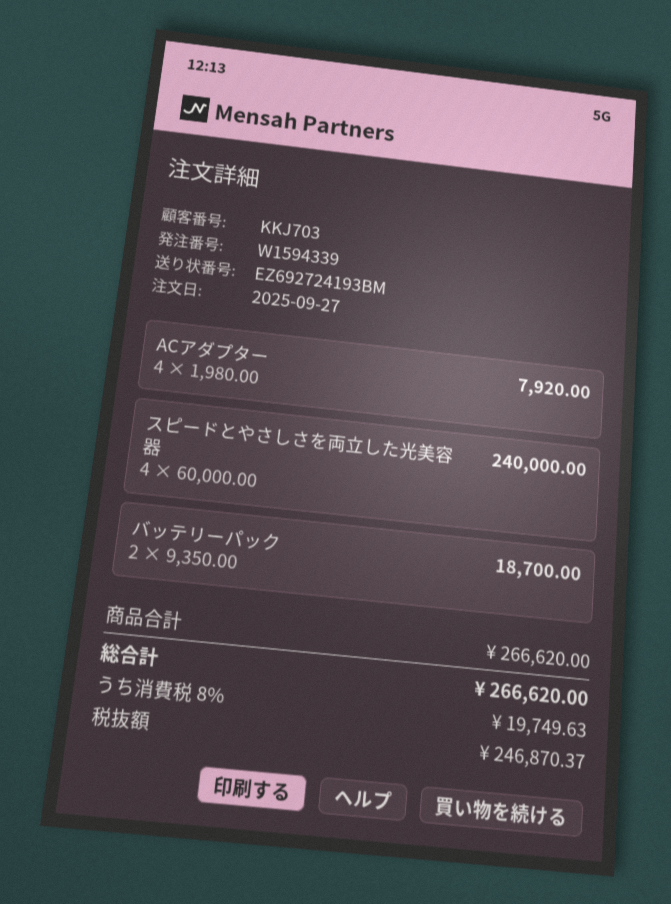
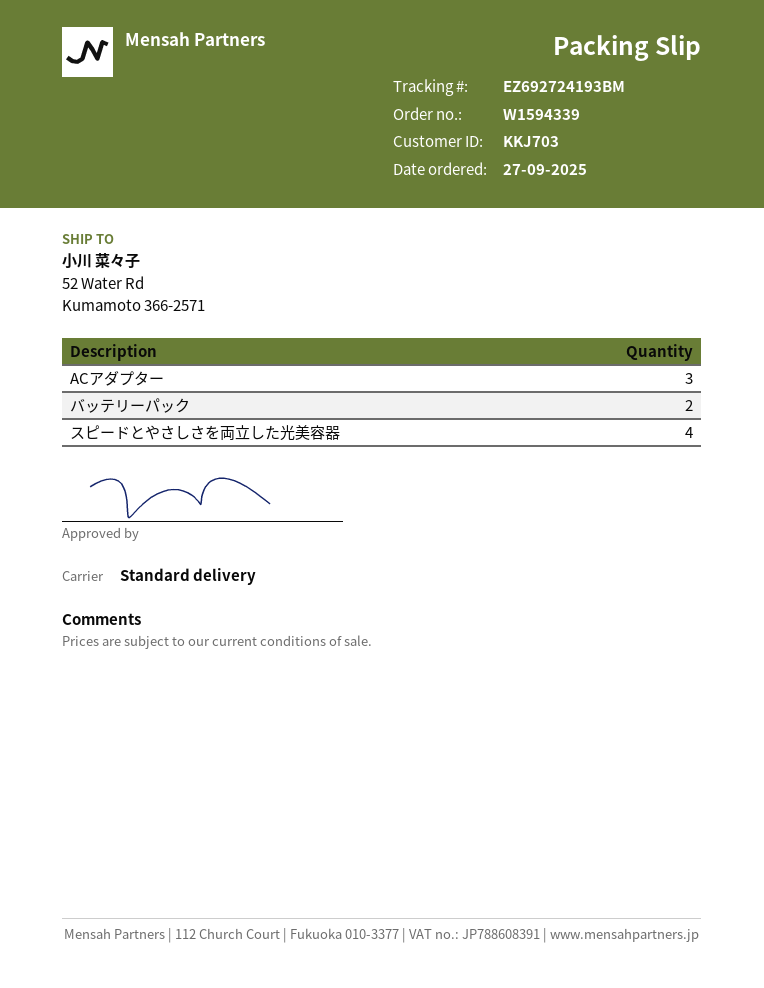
ACアダプター: 4 -> 3

